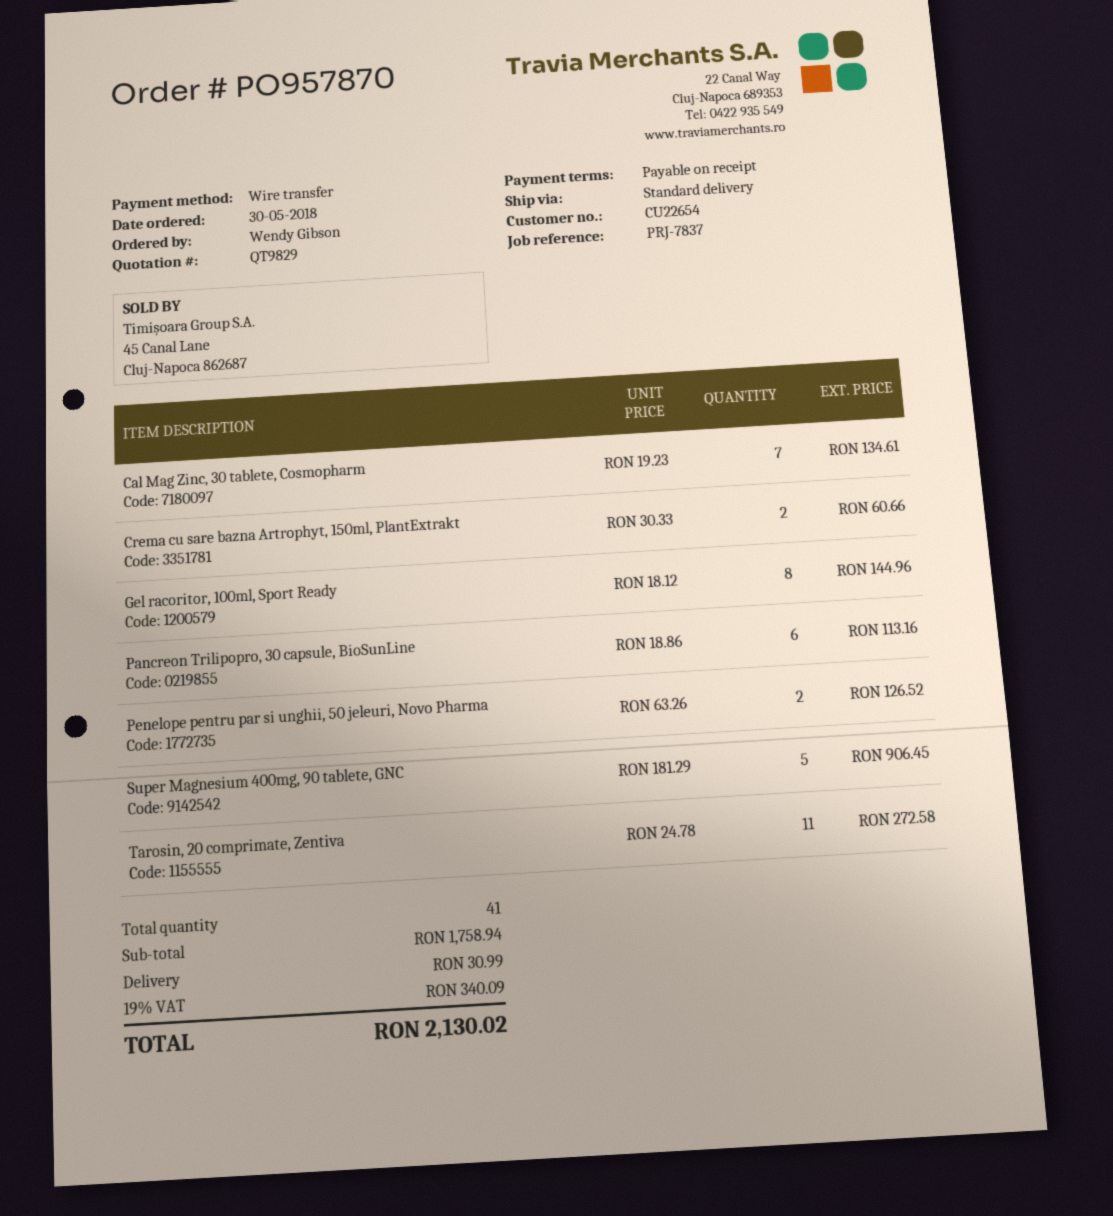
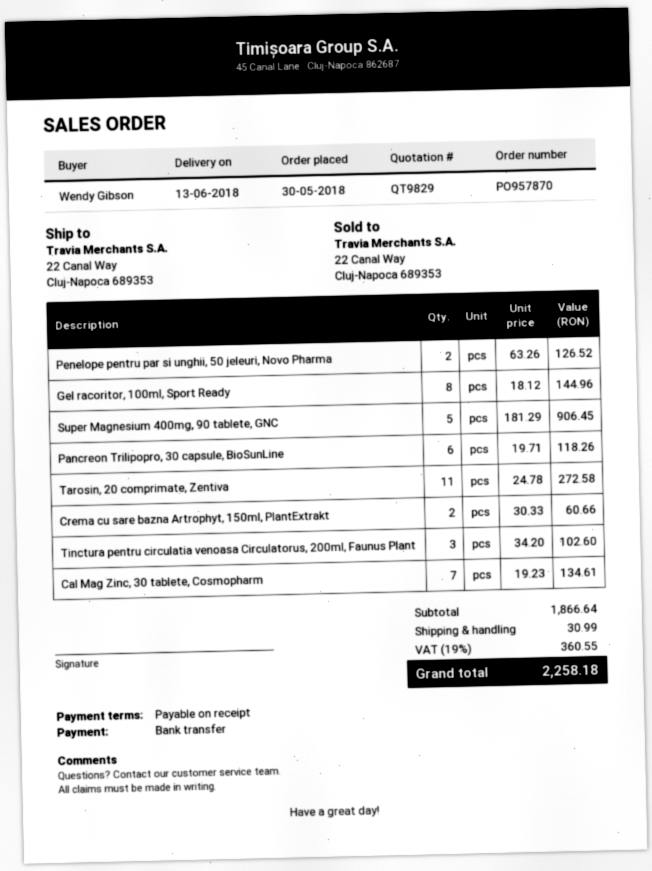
Pancreon Trilipopro, 30 capsule, BioSunLine: 6 x 18.86 = 113.16 -> 6 x 19.71 = 118.26
Tinctura pentru circulatia venoasa Circulatorus, 200ml, Faunus Plant: none -> 3 x 34.20 = 102.60
subtotal: 1758.94 -> 1866.64
tax: 19% = 340.09 -> 19% = 360.55
total: 2130.02 -> 2258.18

